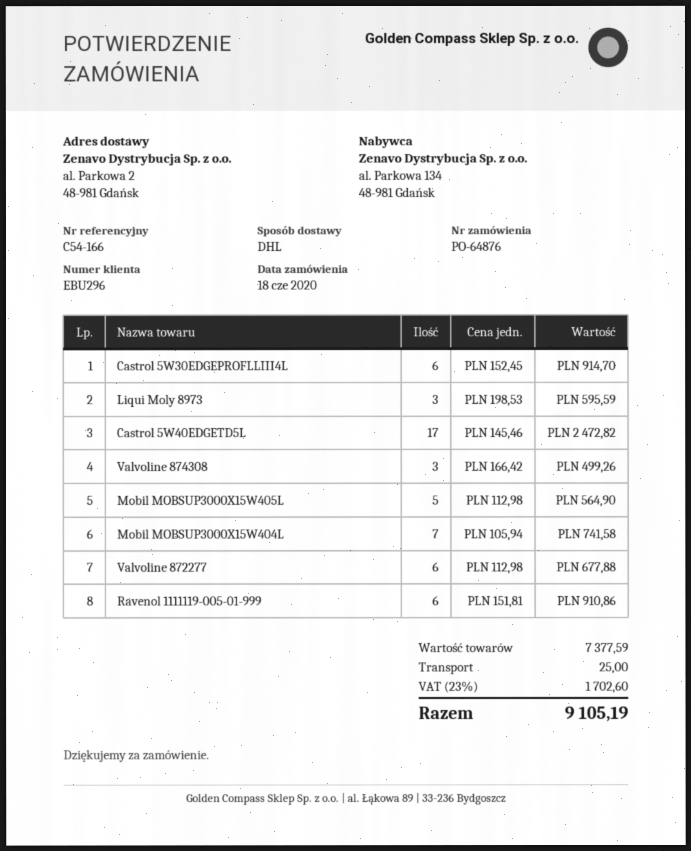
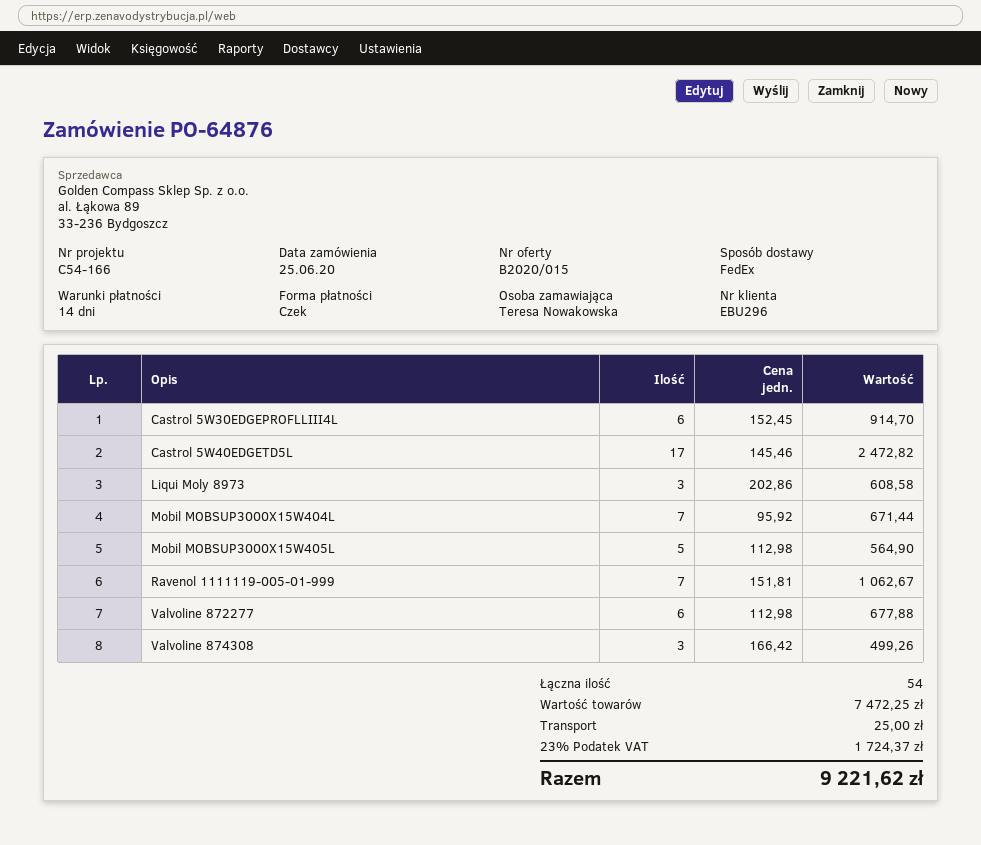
order date: 2020-06-18 -> 2020-06-25
shipping method: DHL -> FedEx
Liqui Moly 8973: 3 x 198.53 = 595.59 -> 3 x 202.86 = 608.58
Mobil MOBSUP3000X15W404L: 7 x 105.94 = 741.58 -> 7 x 95.92 = 671.44
Ravenol 1111119-005-01-999: 6 x 151.81 = 910.86 -> 7 x 151.81 = 1062.67
subtotal: 7377.59 -> 7472.25
tax: 23% = 1702.60 -> 23% = 1724.37
total: 9105.19 -> 9221.62

